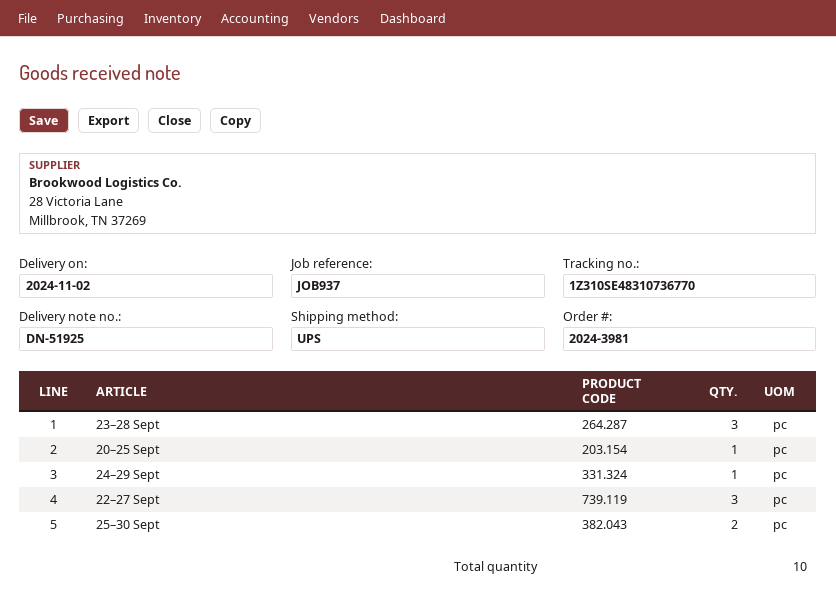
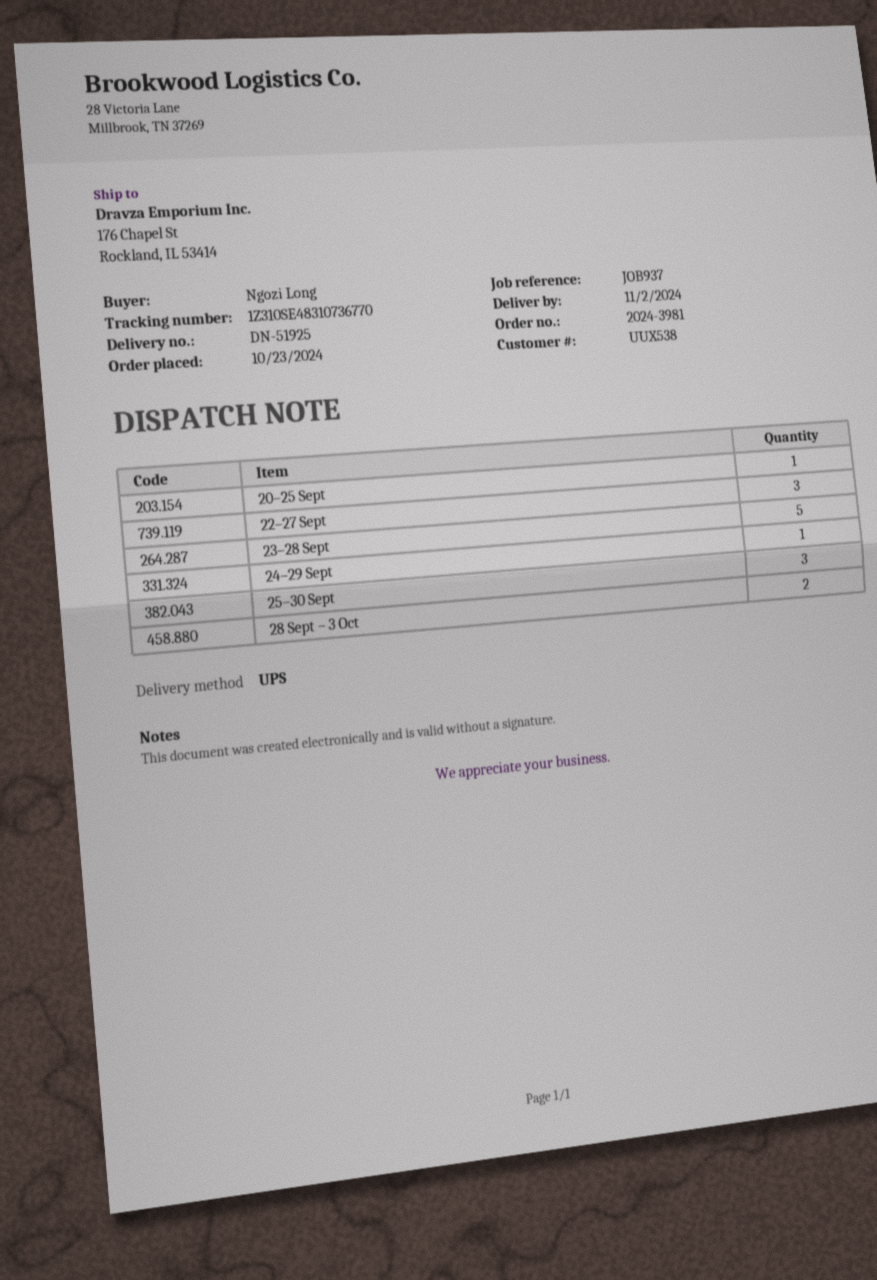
23–28 Sept: 3 -> 5
25–30 Sept: 2 -> 3
28 Sept – 3 Oct: none -> 2

